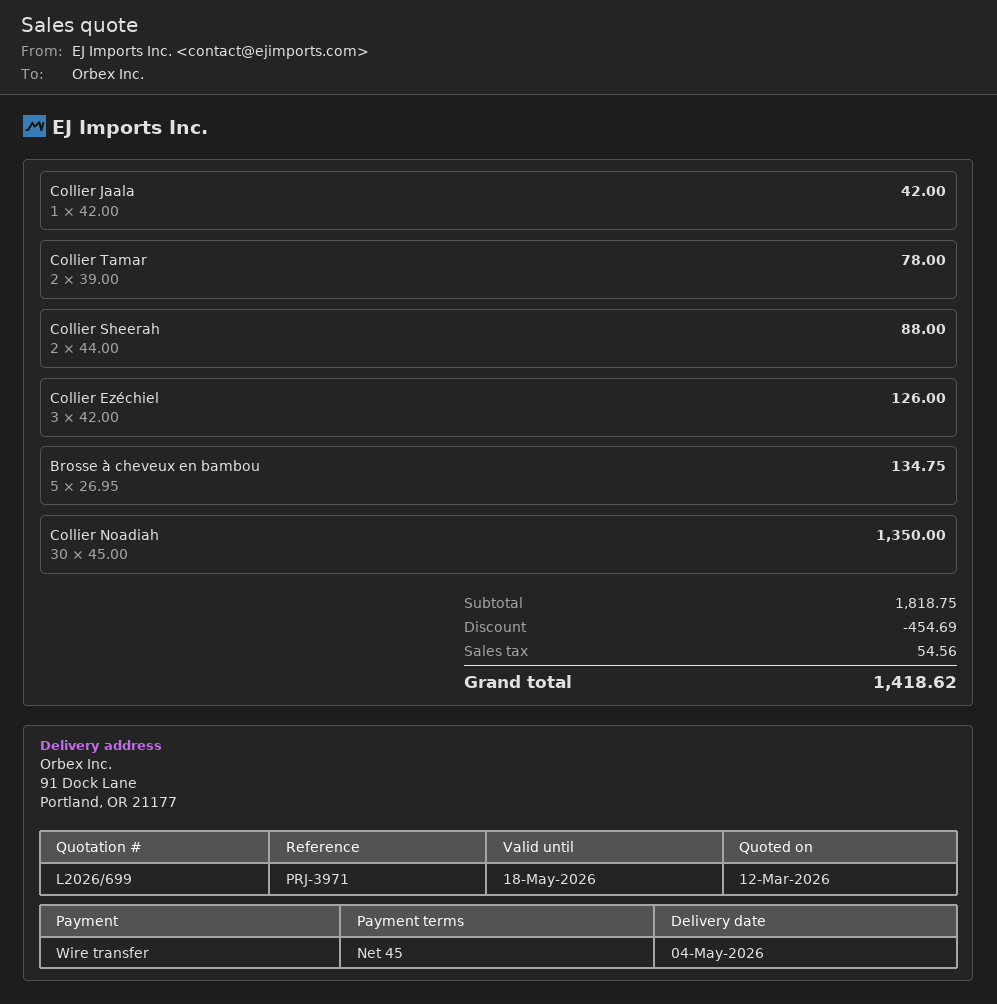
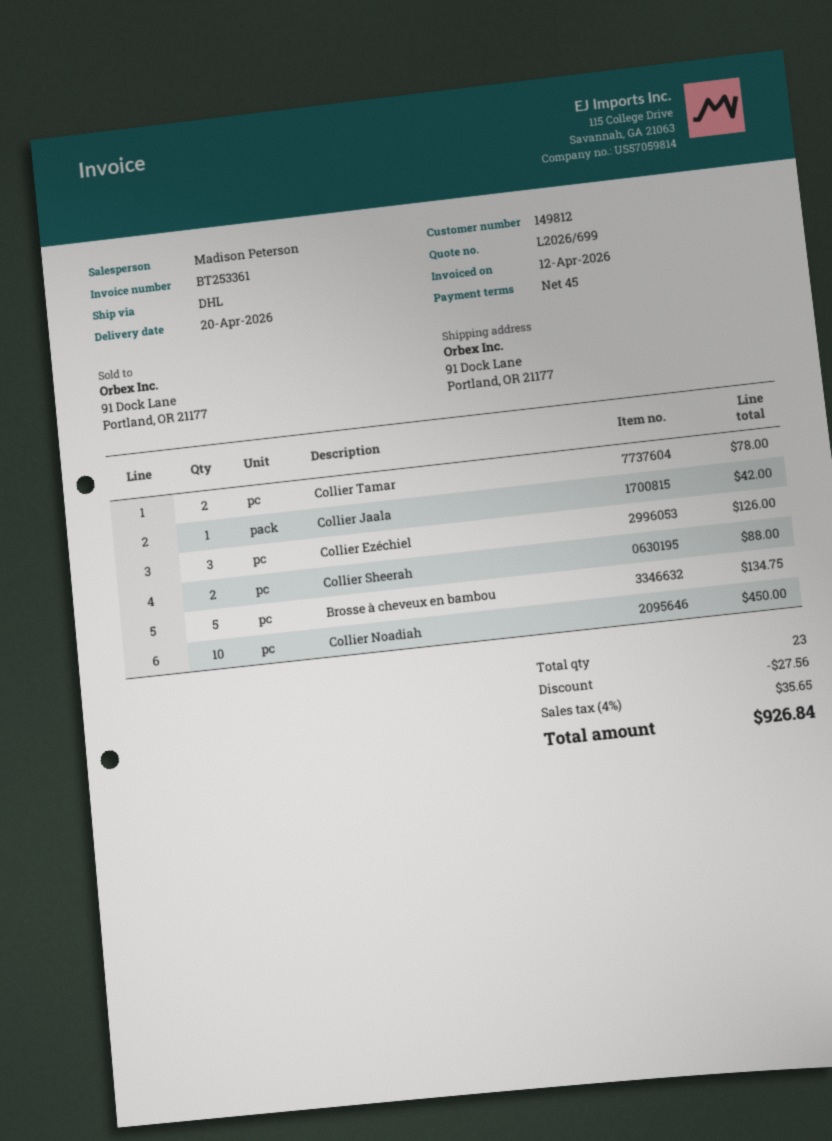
delivery date: 2026-05-04 -> 2026-04-20
Collier Noadiah: 30 for 1350.00 -> 10 for 450.00
discount: 454.69 -> 27.56
tax: 54.56 -> 35.65
total: 1418.62 -> 926.84

